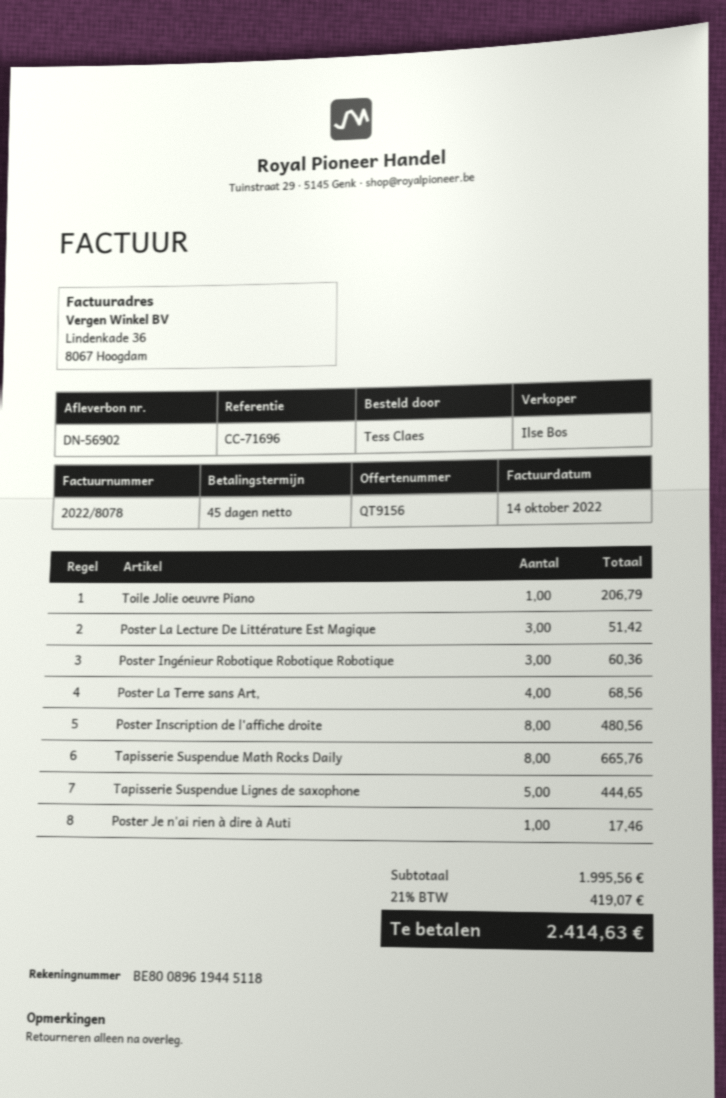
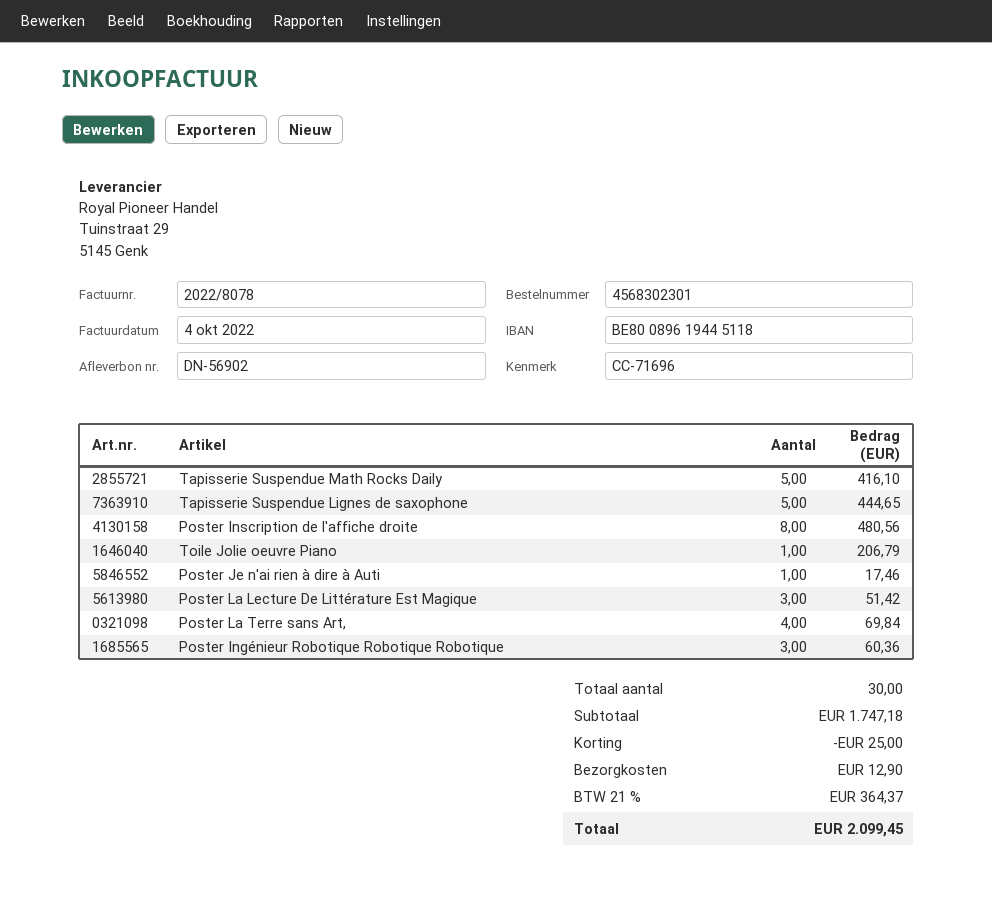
invoice date: 2022-10-14 -> 2022-10-04
Poster La Terre sans Art,: 4 for 68.56 -> 4 for 69.84
Tapisserie Suspendue Math Rocks Daily: 8 for 665.76 -> 5 for 416.10
subtotal: 1995.56 -> 1747.18
discount: none -> 25.00
shipping: none -> 12.90
tax: 21% = 419.07 -> 21% = 364.37
total: 2414.63 -> 2099.45

